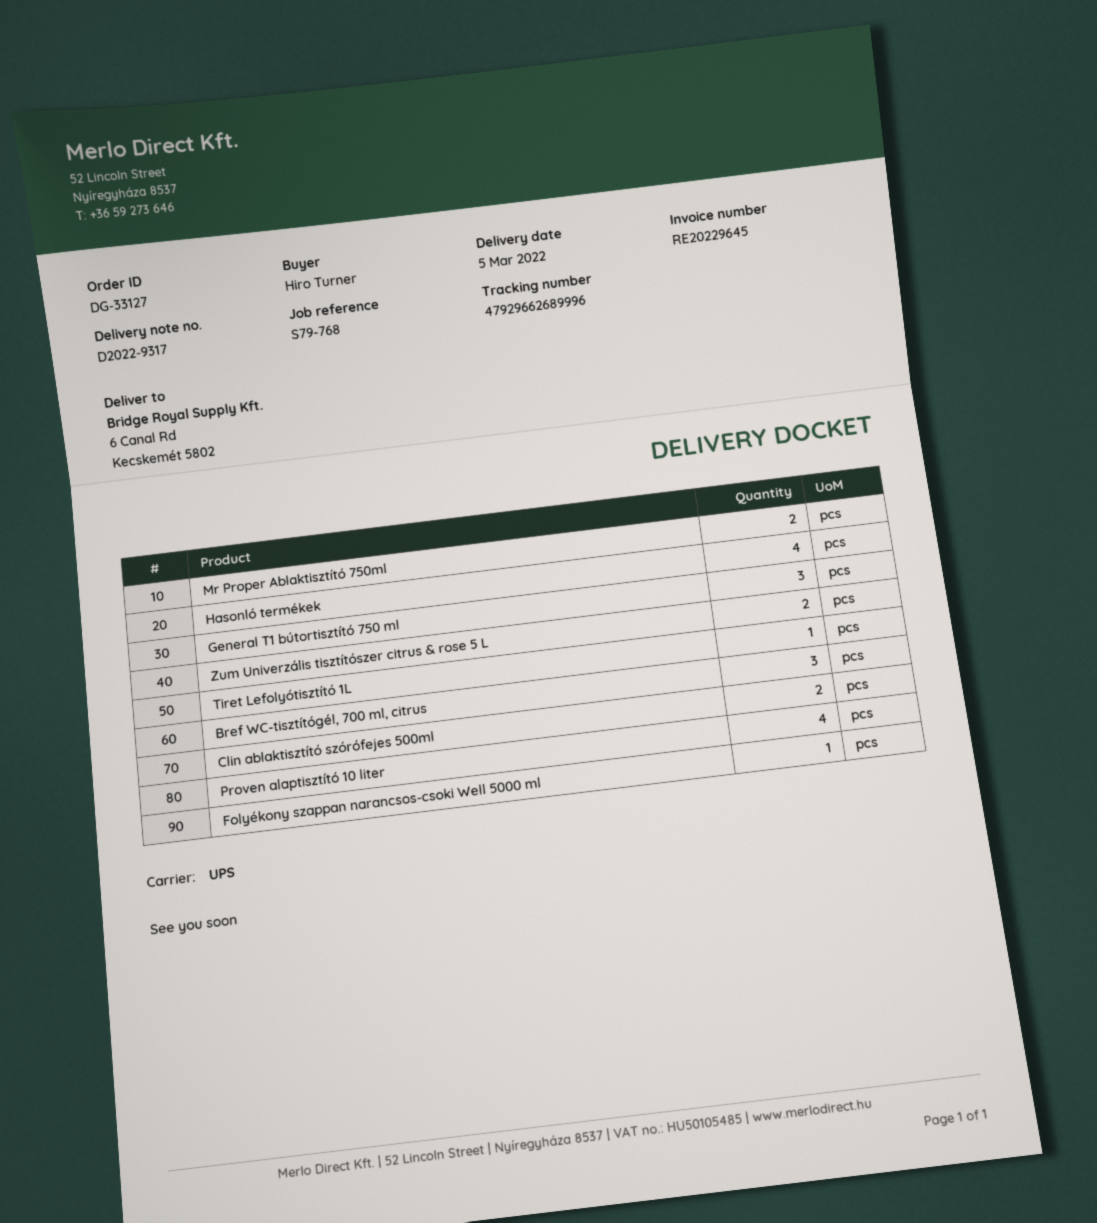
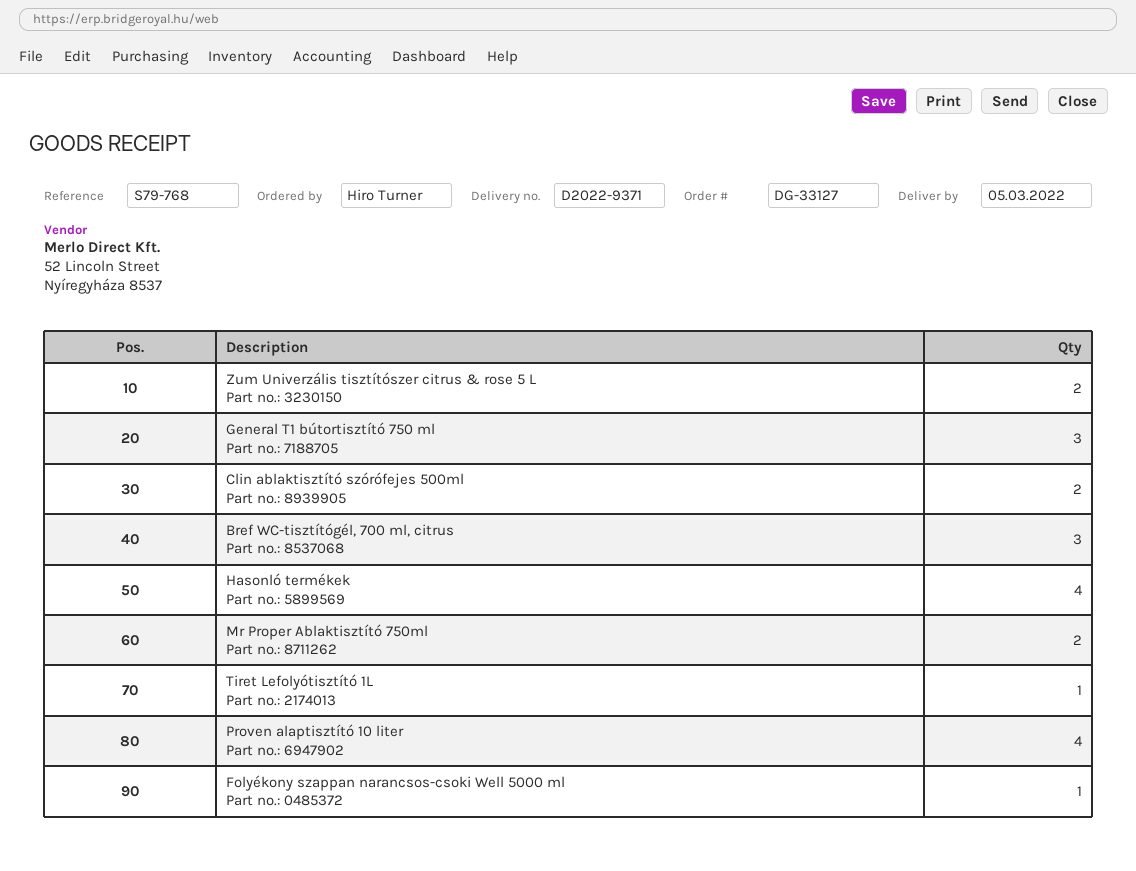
delivery note number: D2022-9317 -> D2022-9371

